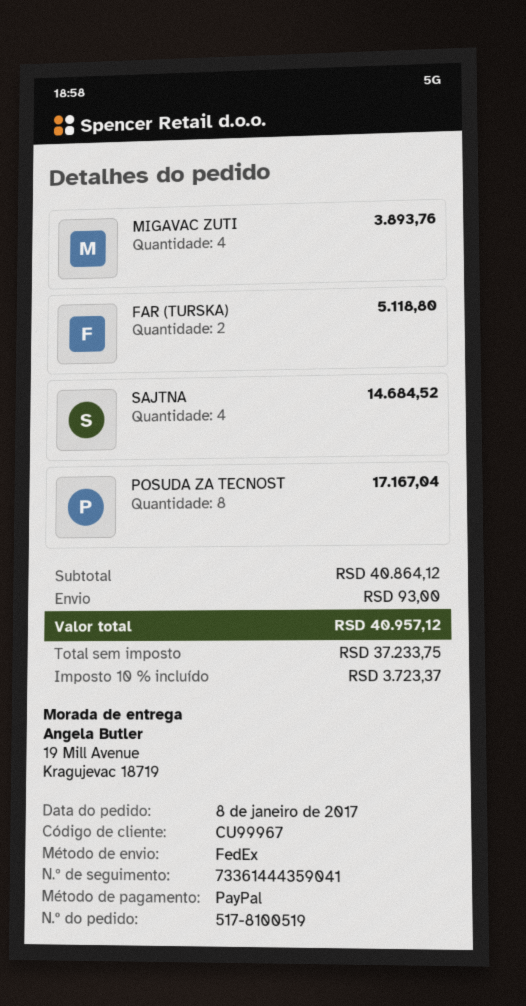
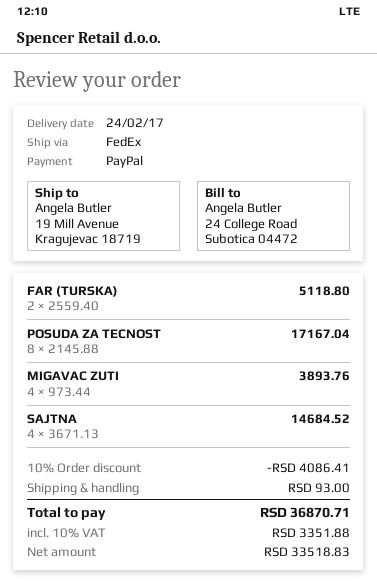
discount: none -> 10% = 4086.41
net: 37233.75 -> 33518.83
tax: 10% = 3723.37 -> 10% = 3351.88
total: 40957.12 -> 36870.71

